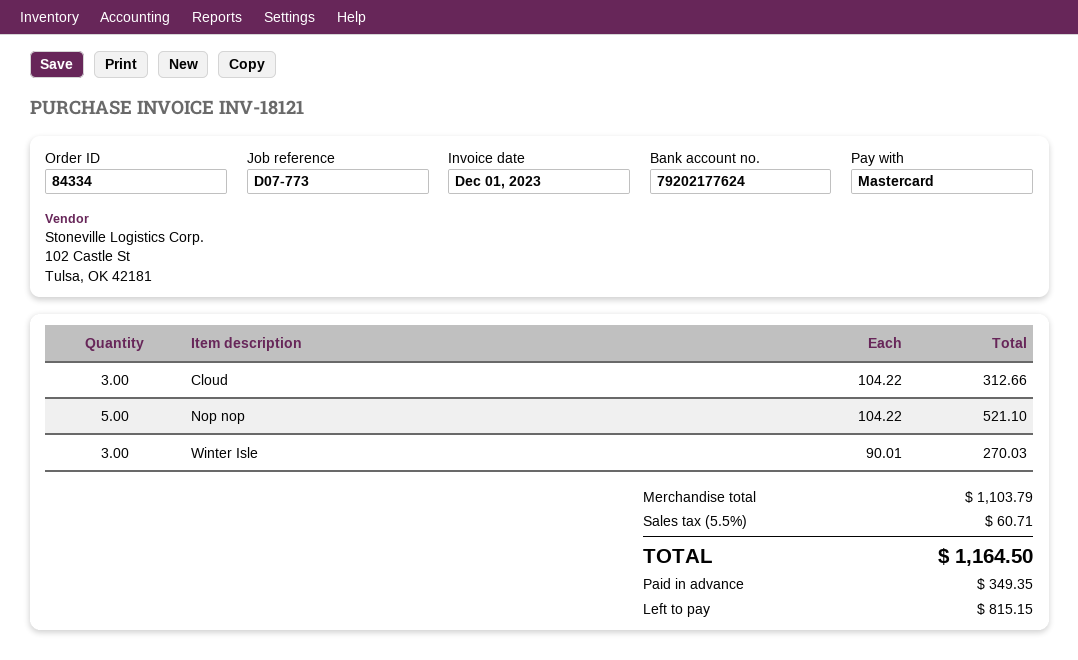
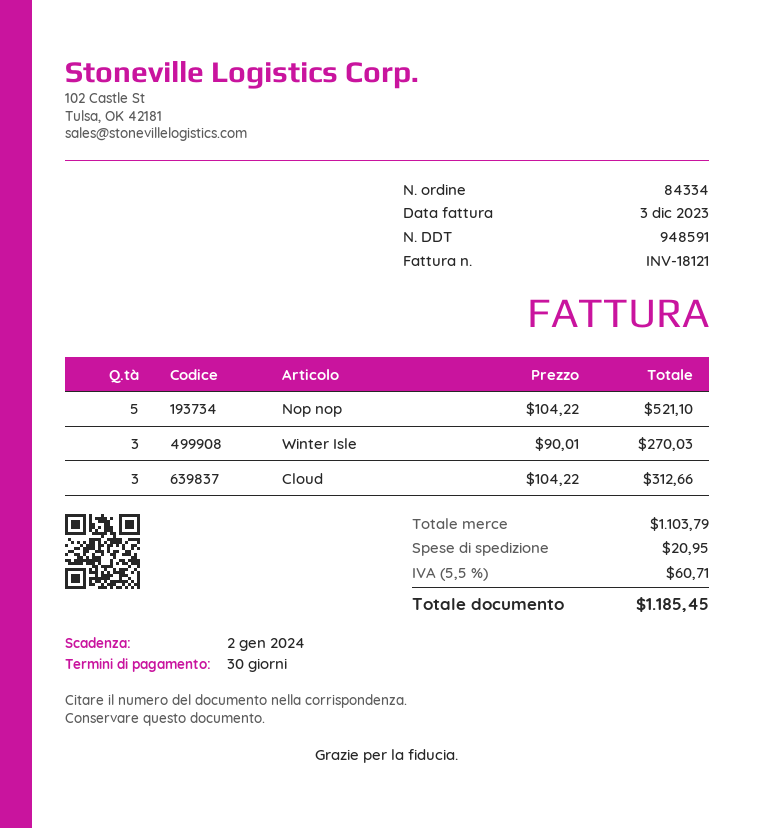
invoice date: 2023-12-01 -> 2023-12-03
shipping: none -> 20.95
total: 1164.50 -> 1185.45

